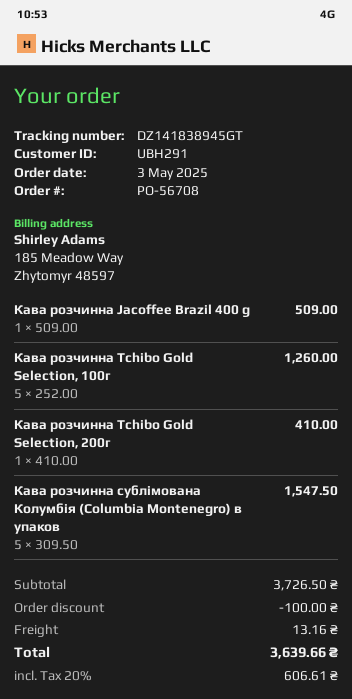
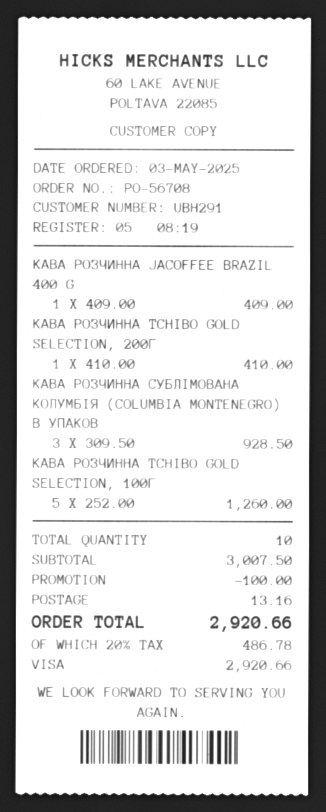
Кава розчинна Jacoffee Brazil 400 g: 1 x 509.00 = 509.00 -> 1 x 409.00 = 409.00
Кава розчинна сублімована Колумбія (Columbia Montenegro) в упаков: 5 x 309.50 = 1547.50 -> 3 x 309.50 = 928.50
subtotal: 3726.50 -> 3007.50
tax: 20% = 606.61 -> 20% = 486.78
total: 3639.66 -> 2920.66

